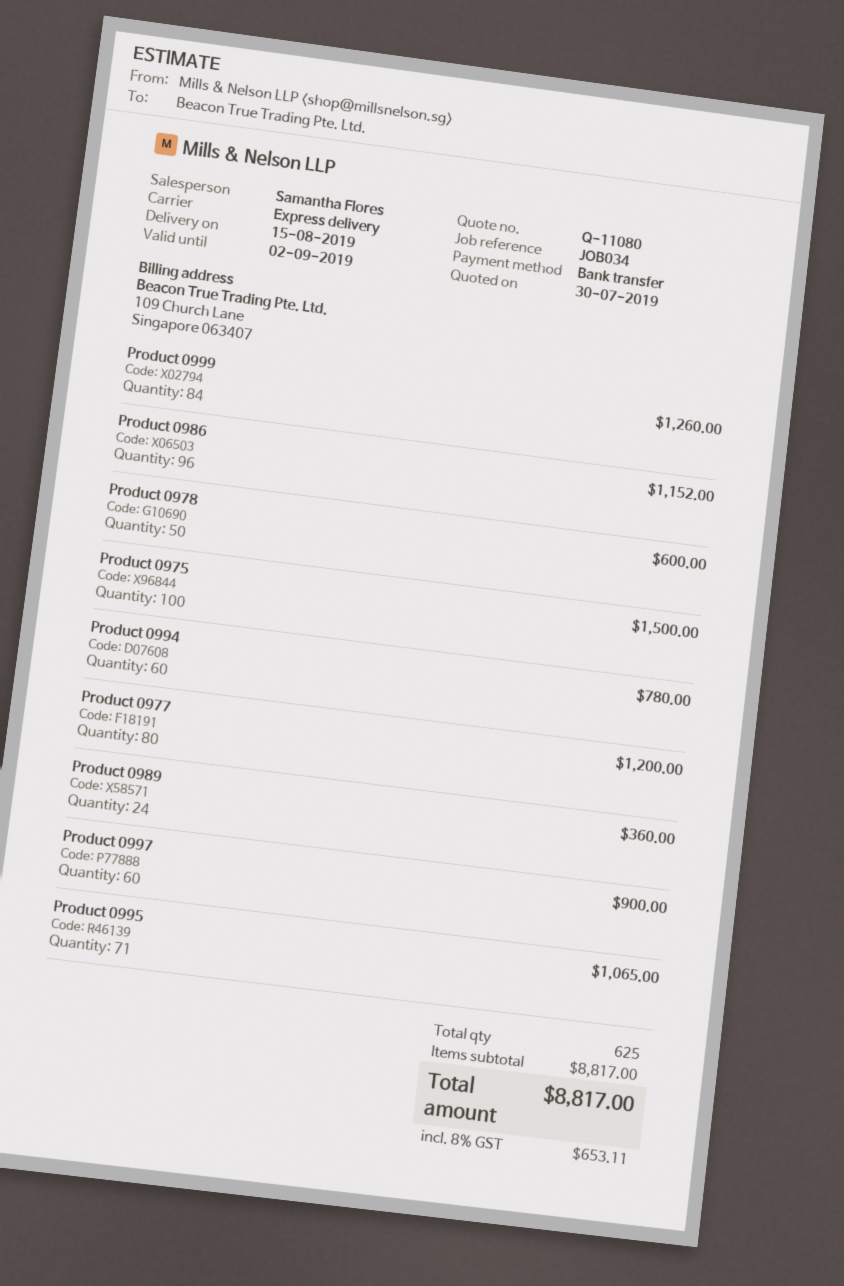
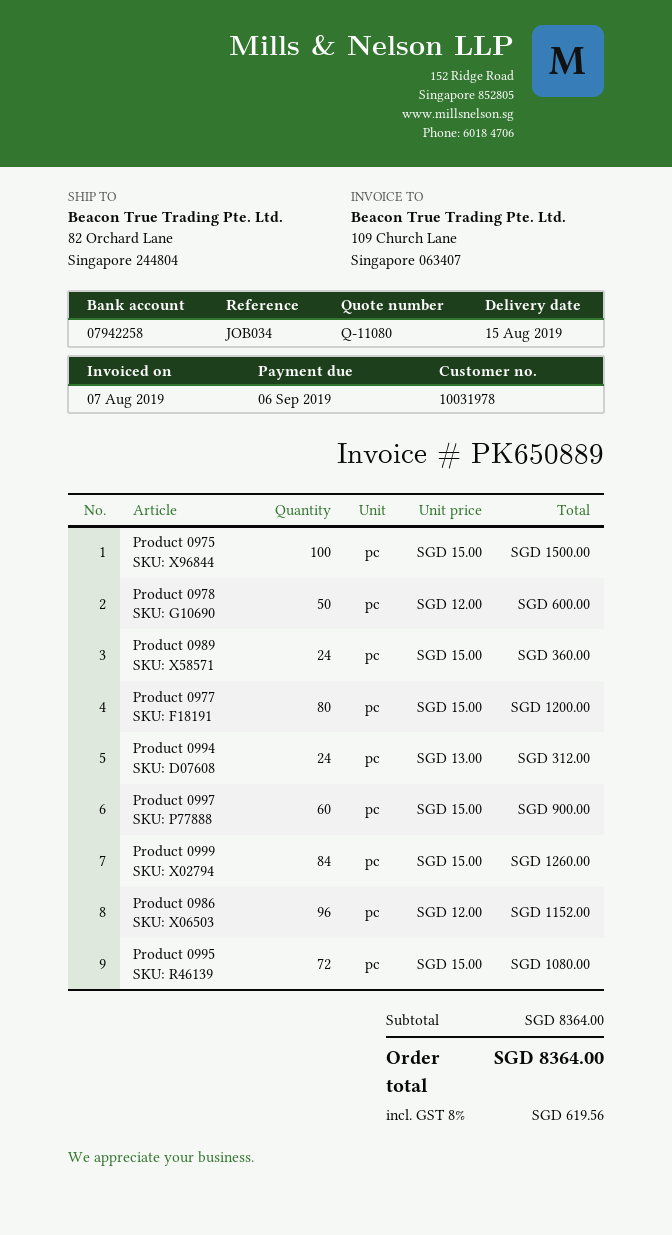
Product 0994: 60 for 780.00 -> 24 for 312.00
Product 0995: 71 for 1065.00 -> 72 for 1080.00
subtotal: 8817.00 -> 8364.00
tax: 8% = 653.11 -> 8% = 619.56
total: 8817.00 -> 8364.00

